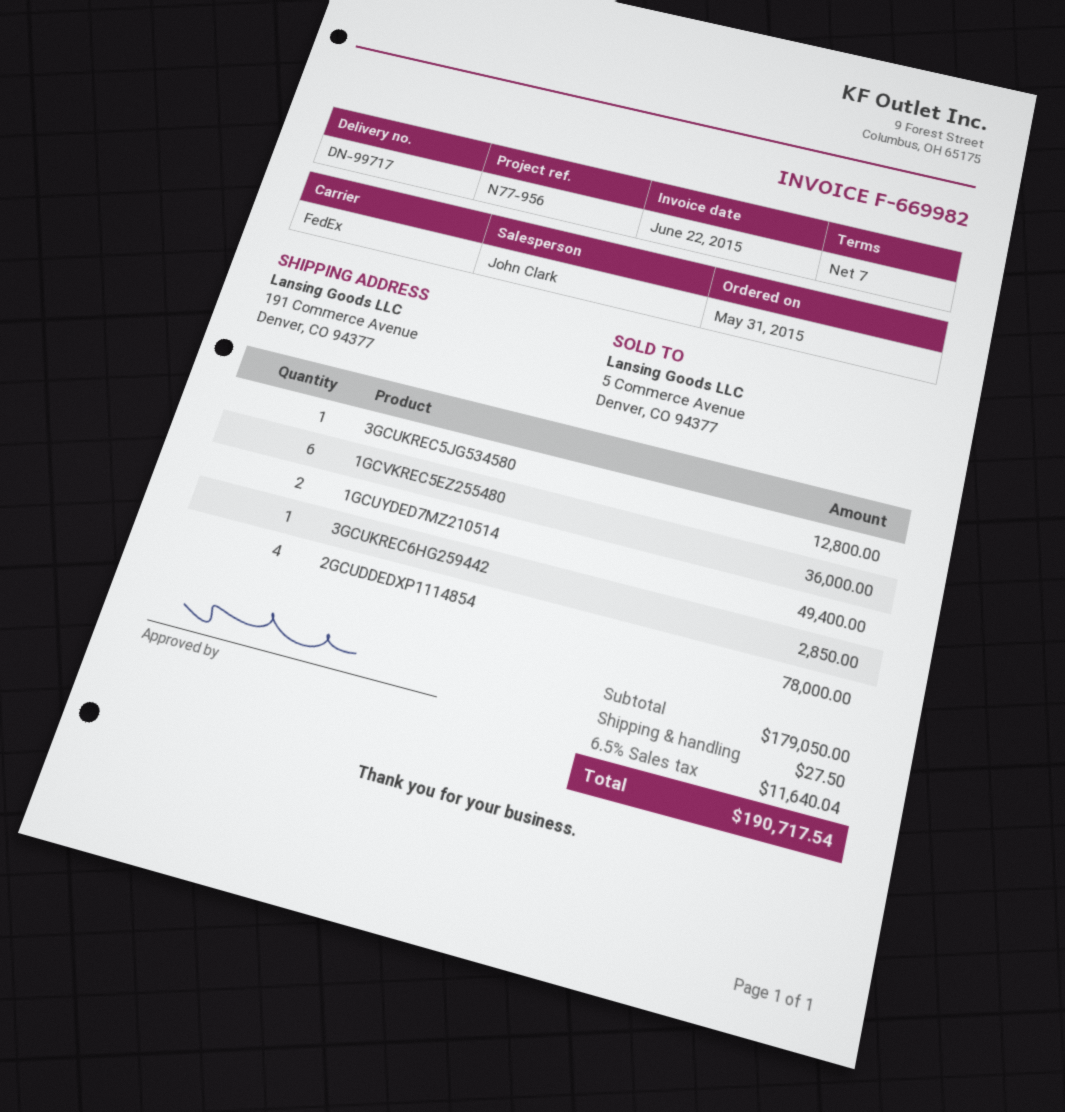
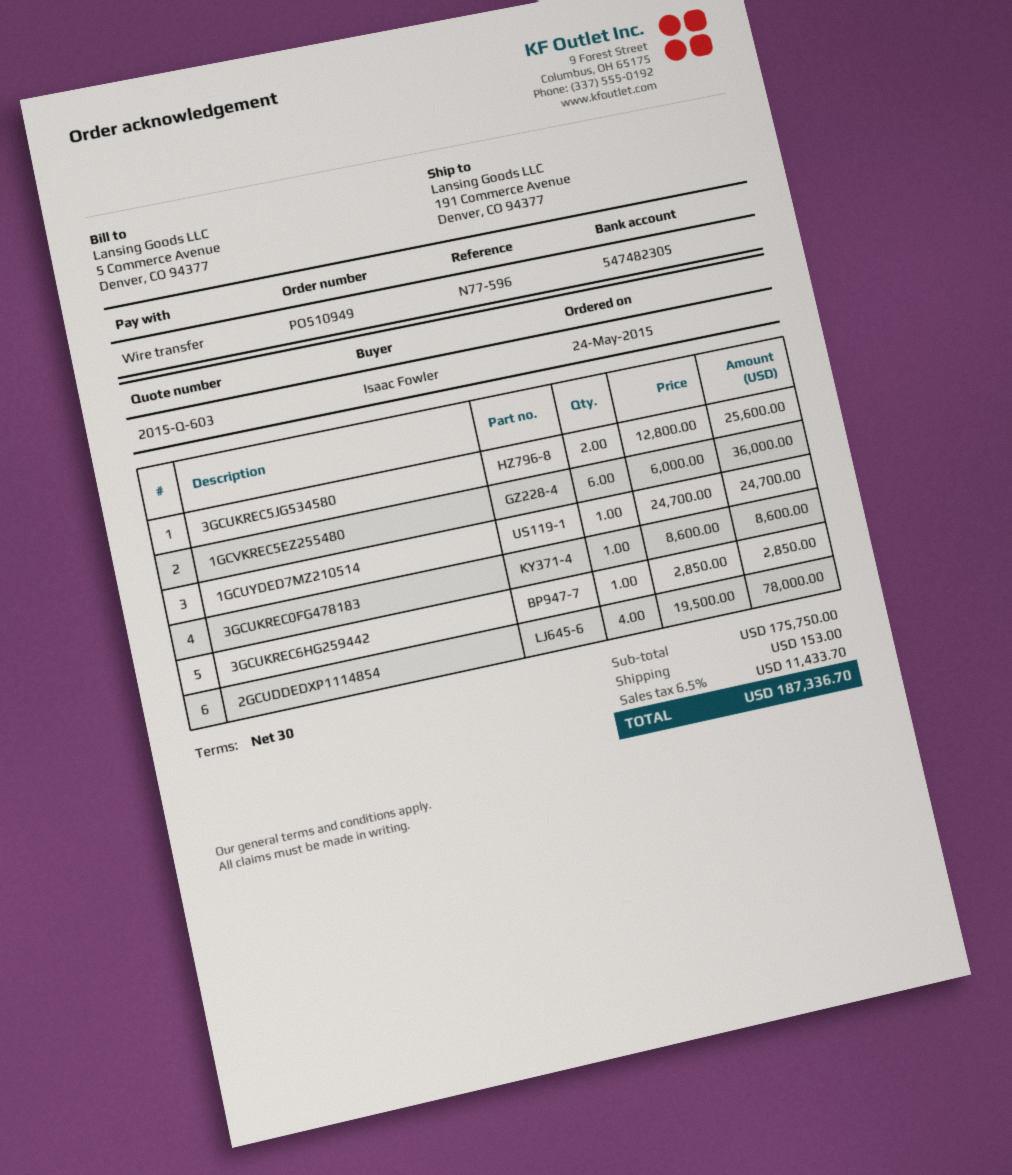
order date: 2015-05-31 -> 2015-05-24
payment terms: 7 days -> 30 days
reference: N77-956 -> N77-596
3GCUKREC5JG534580: 1 for 12800.00 -> 2 for 25600.00
1GCUYDED7MZ210514: 2 for 49400.00 -> 1 for 24700.00
3GCUKREC0FG478183: none -> 1 for 8600.00
subtotal: 179050.00 -> 175750.00
shipping: 27.50 -> 153.00
tax: 6.5% = 11640.04 -> 6.5% = 11433.70
total: 190717.54 -> 187336.70

